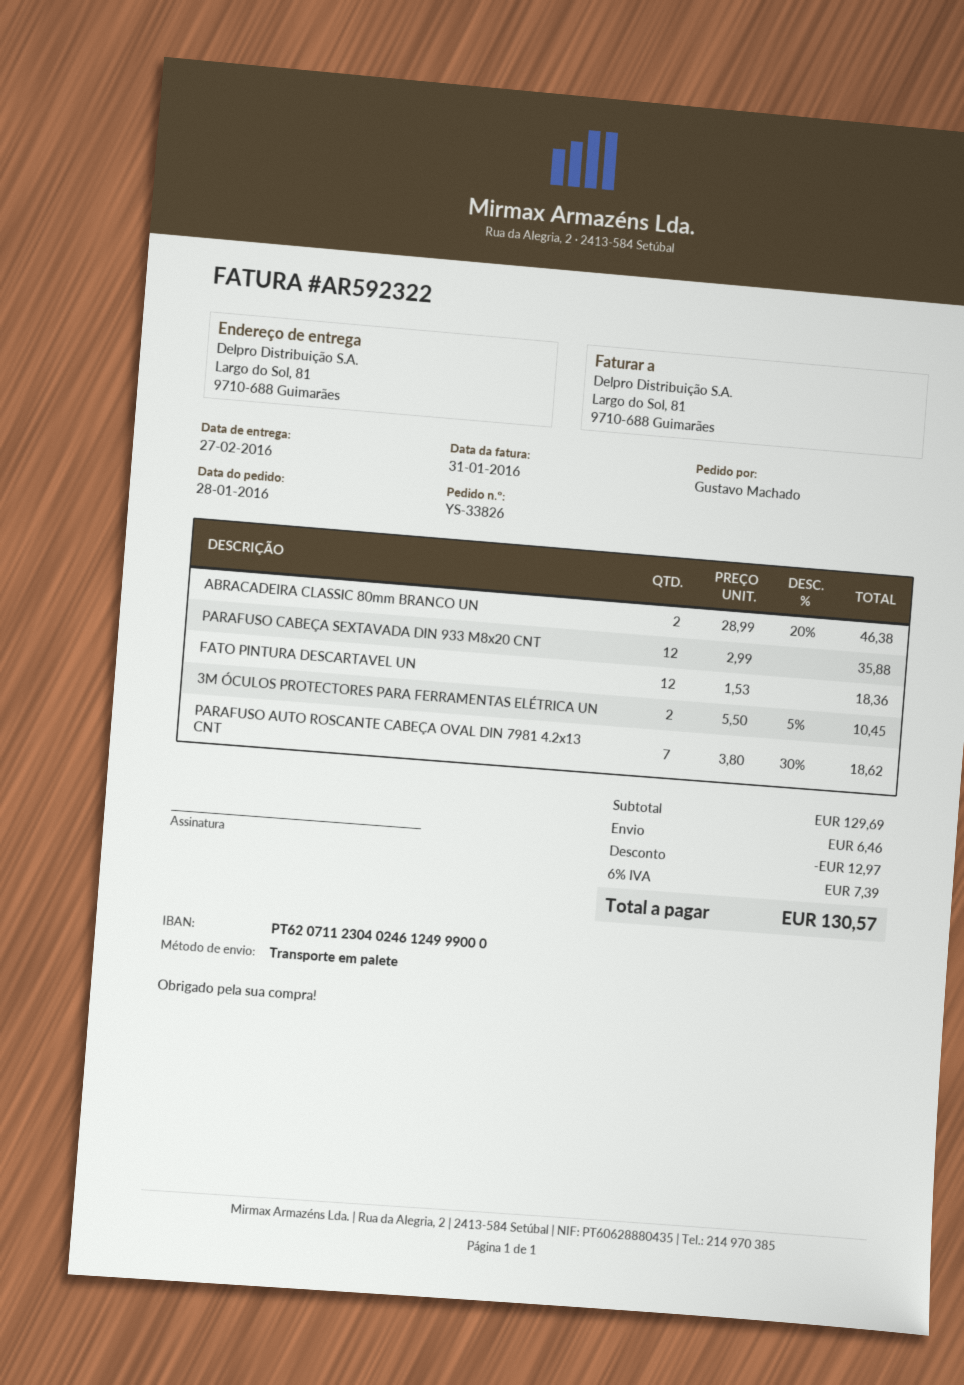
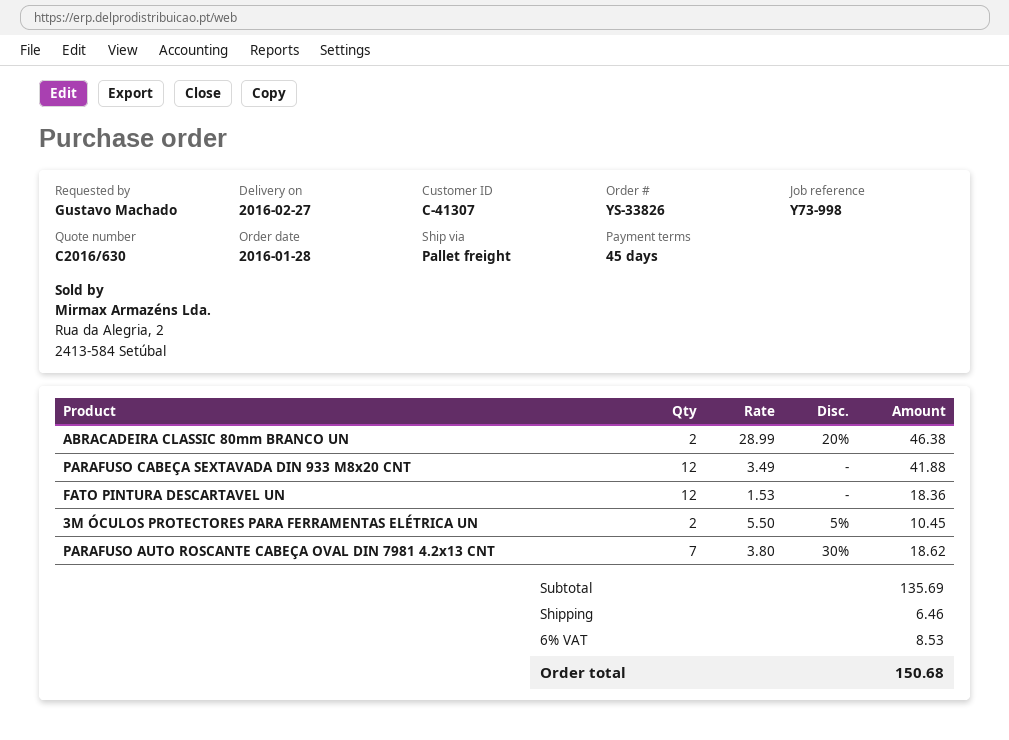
PARAFUSO CABEÇA SEXTAVADA DIN 933 M8x20 CNT: 12 x 2.99 = 35.88 -> 12 x 3.49 = 41.88
subtotal: 129.69 -> 135.69
discount: 12.97 -> none
tax: 6% = 7.39 -> 6% = 8.53
total: 130.57 -> 150.68

